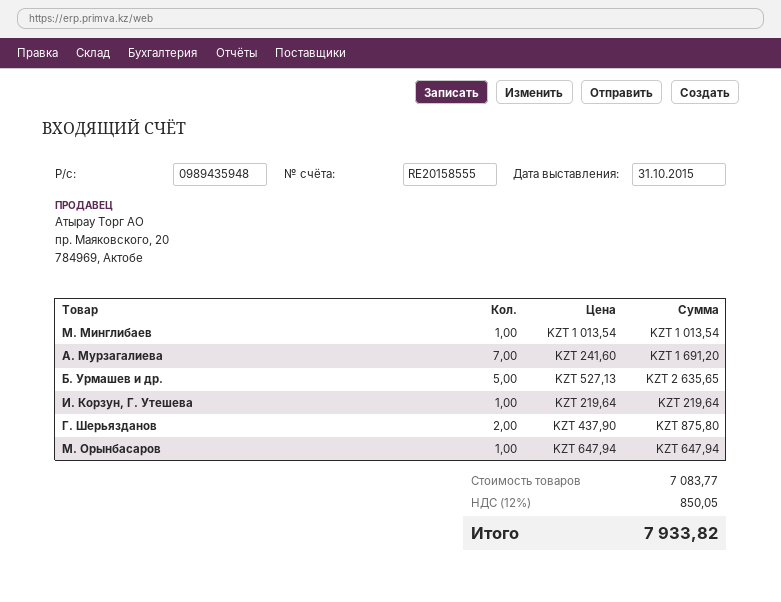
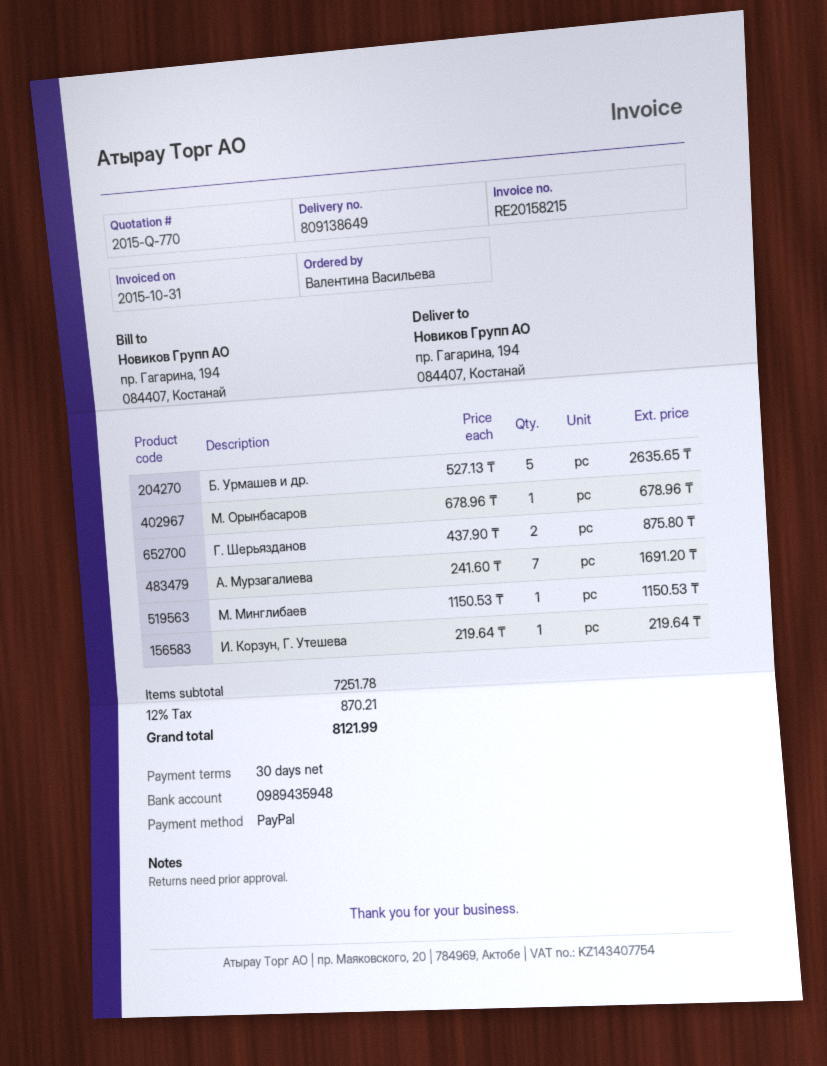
invoice number: RE20158555 -> RE20158215
М. Минглибаев: 1 x 1013.54 = 1013.54 -> 1 x 1150.53 = 1150.53
М. Орынбасаров: 1 x 647.94 = 647.94 -> 1 x 678.96 = 678.96
subtotal: 7083.77 -> 7251.78
tax: 12% = 850.05 -> 12% = 870.21
total: 7933.82 -> 8121.99

